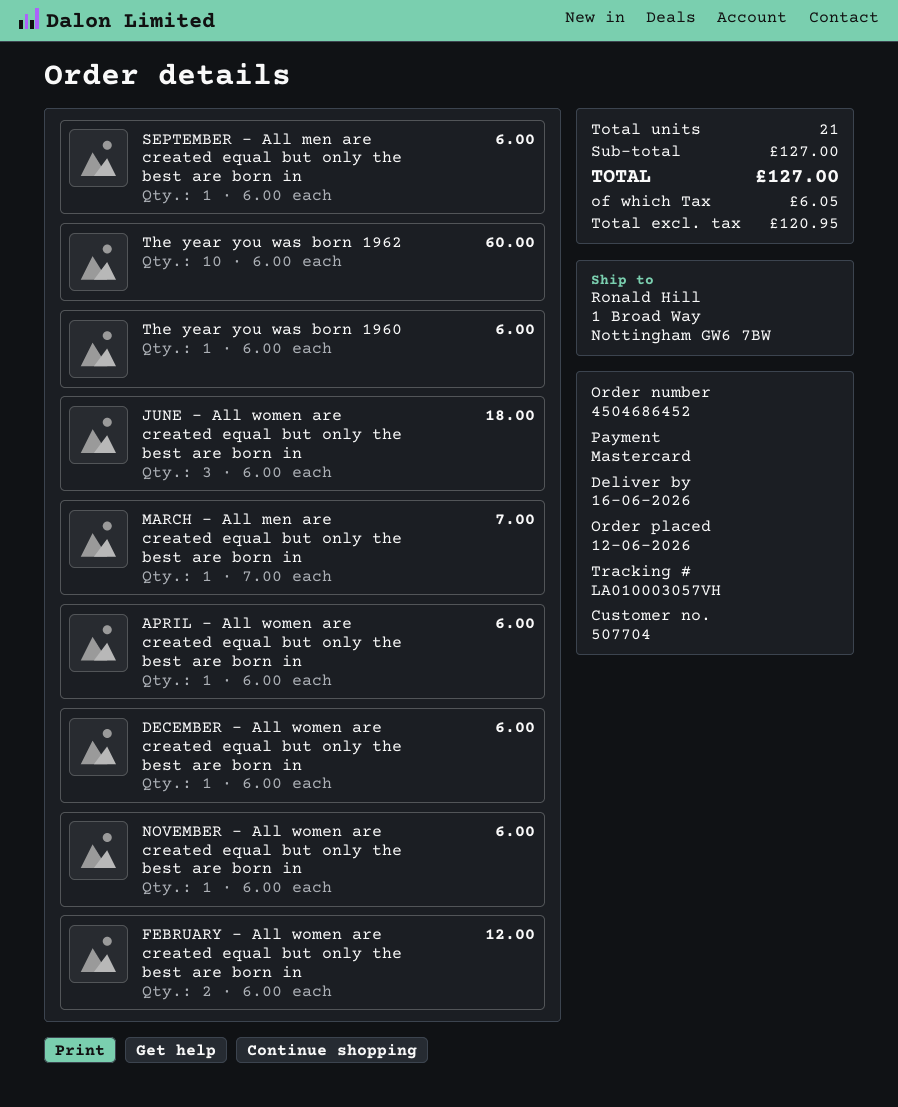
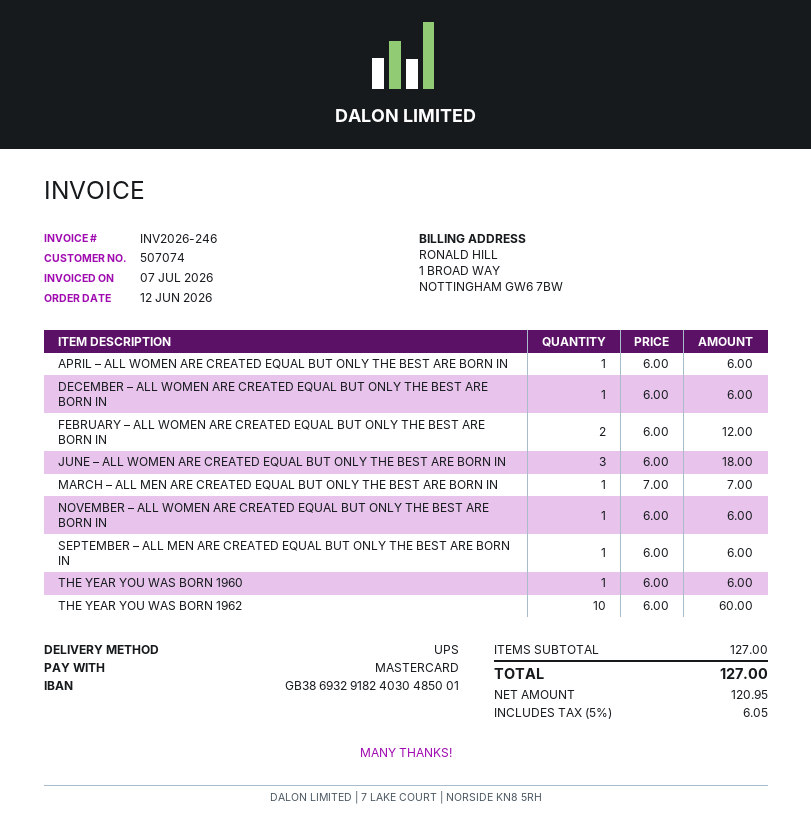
customer number: 507704 -> 507074

